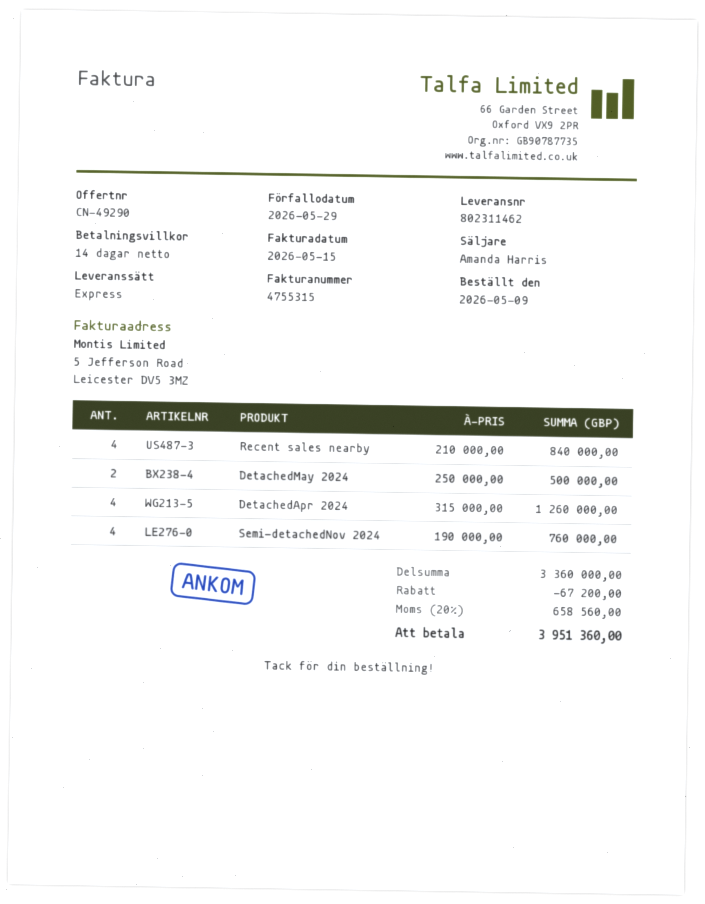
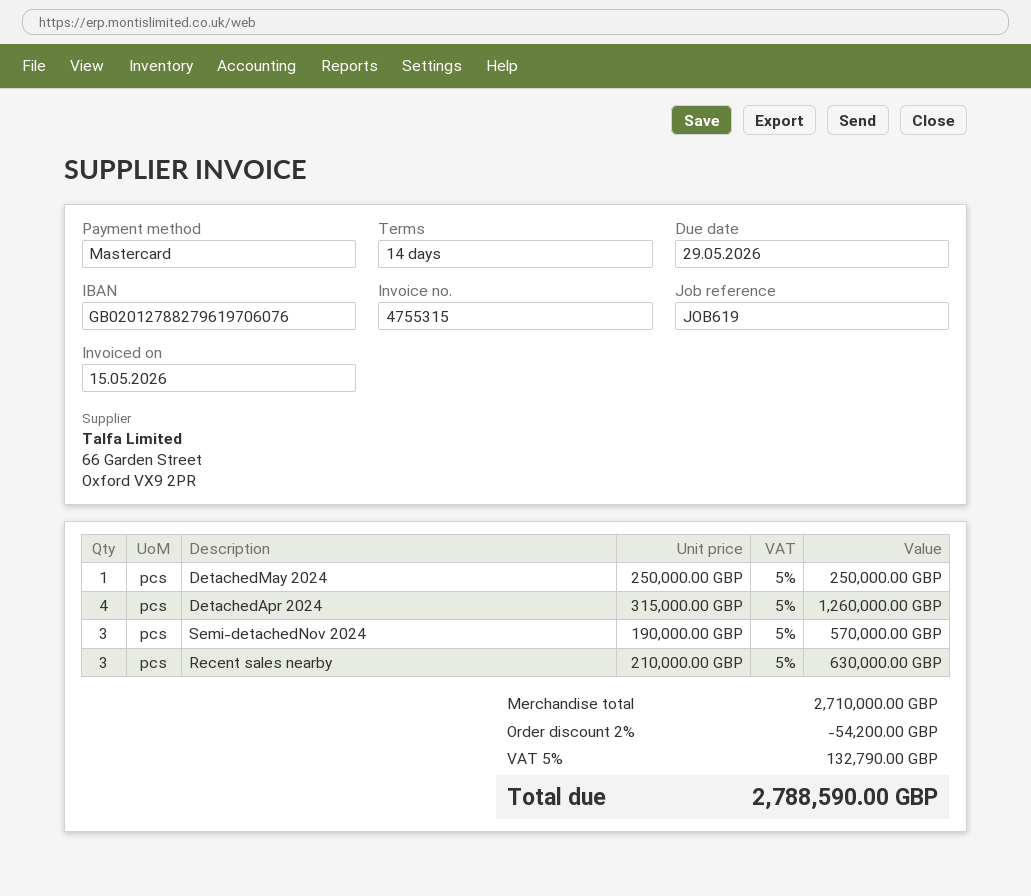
Recent sales nearby: 4 x 210000.00 = 840000.00 -> 3 x 210000.00 = 630000.00
DetachedMay 2024: 2 x 250000.00 = 500000.00 -> 1 x 250000.00 = 250000.00
Semi-detachedNov 2024: 4 x 190000.00 = 760000.00 -> 3 x 190000.00 = 570000.00
subtotal: 3360000.00 -> 2710000.00
discount: 67200.00 -> 54200.00
tax: 20% = 658560.00 -> 5% = 132790.00
total: 3951360.00 -> 2788590.00

